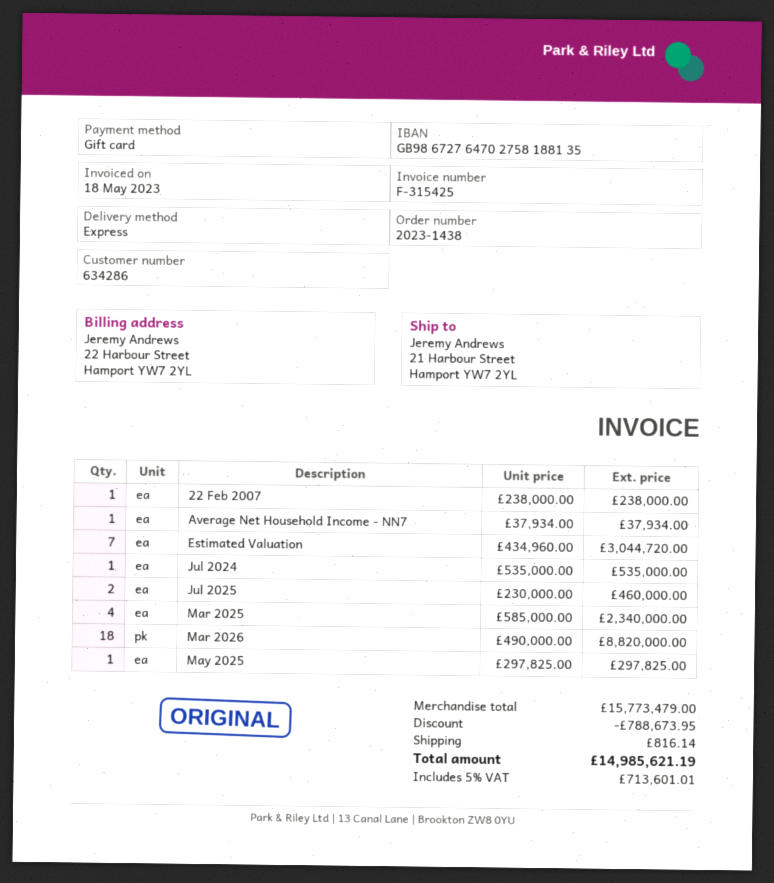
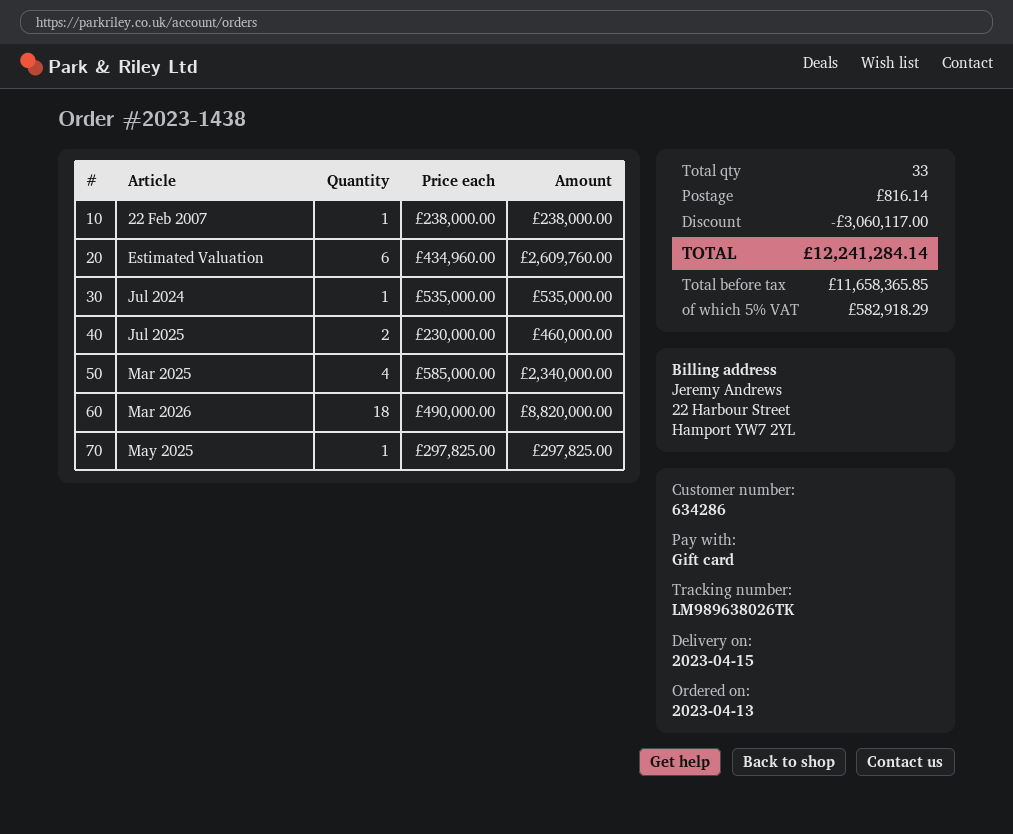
Average Net Household Income - NN7: 1 x 37934.00 = 37934.00 -> none
Estimated Valuation: 7 x 434960.00 = 3044720.00 -> 6 x 434960.00 = 2609760.00
discount: 788673.95 -> 3060117.00
tax: 5% = 713601.01 -> 5% = 582918.29
total: 14985621.19 -> 12241284.14

